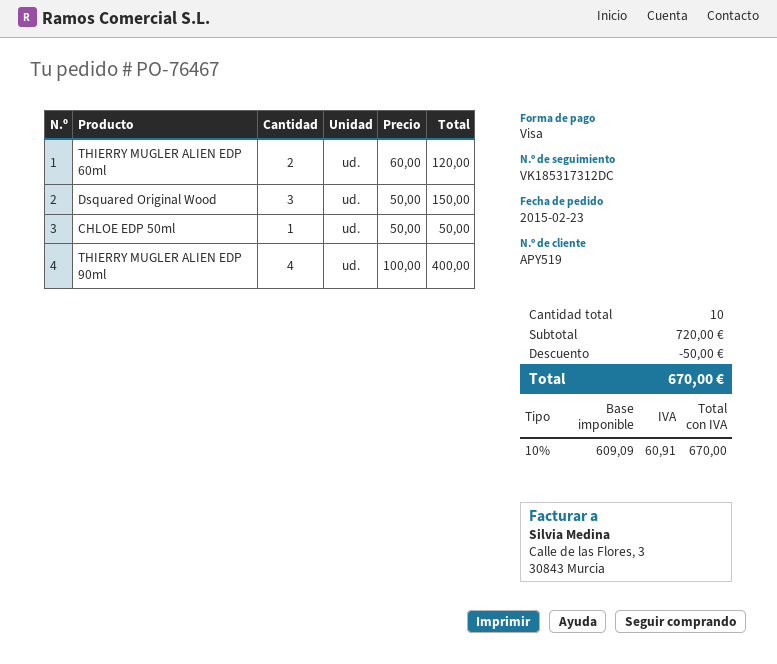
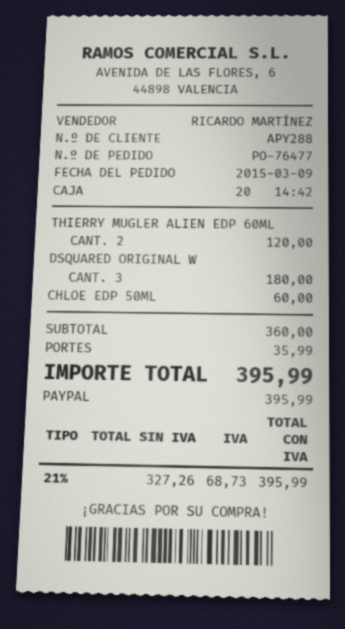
order number: PO-76467 -> PO-76477
order date: 2015-02-23 -> 2015-03-09
customer number: APY519 -> APY288
payment method: Visa -> PayPal
Dsquared Original Wood: 3 for 150.00 -> 3 for 180.00
CHLOE EDP 50ml: 1 for 50.00 -> 1 for 60.00
THIERRY MUGLER ALIEN EDP 90ml: 4 for 400.00 -> none
subtotal: 720.00 -> 360.00
discount: 50.00 -> none
shipping: none -> 35.99
net: 609.09 -> 327.26
tax: 10% = 60.91 -> 21% = 68.73
total: 670.00 -> 395.99

